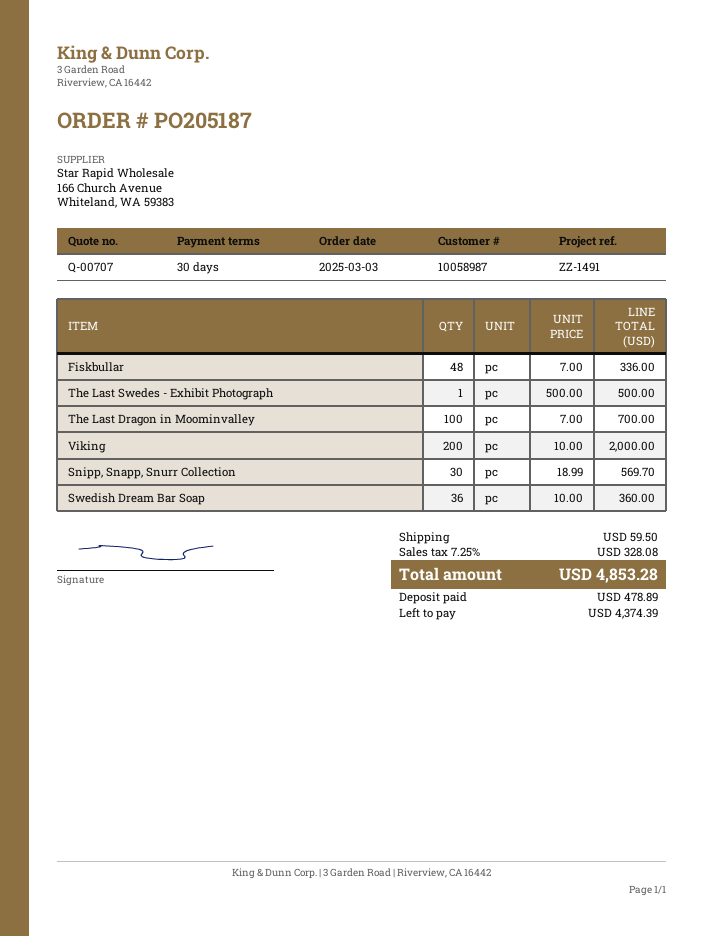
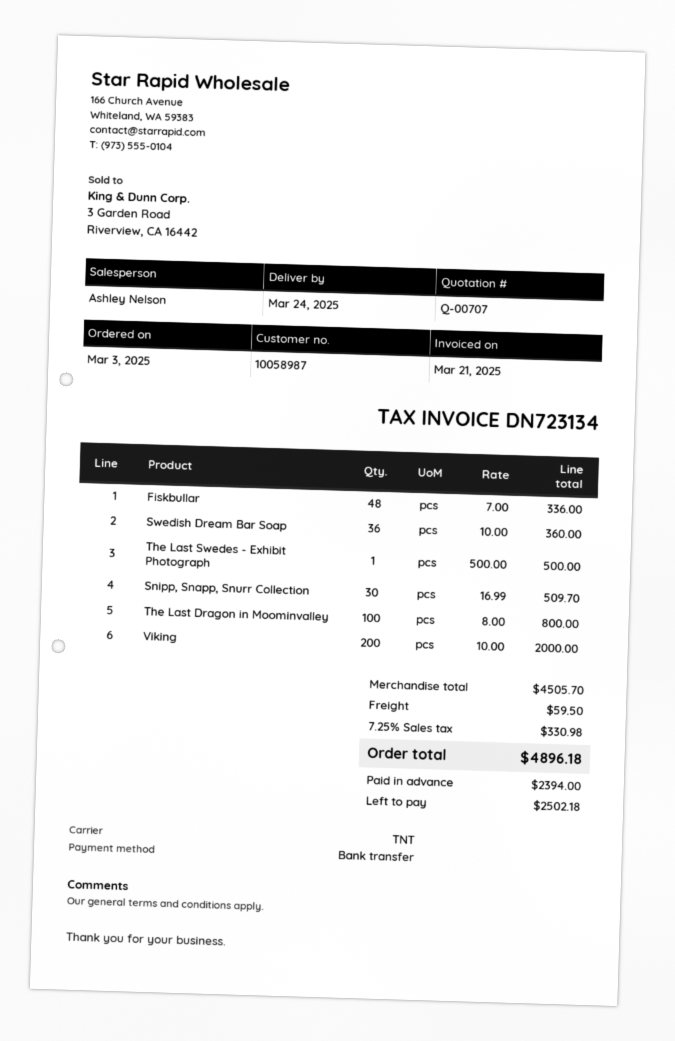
The Last Dragon in Moominvalley: 100 x 7.00 = 700.00 -> 100 x 8.00 = 800.00
Snipp, Snapp, Snurr Collection: 30 x 18.99 = 569.70 -> 30 x 16.99 = 509.70
tax: 7.25% = 328.08 -> 7.25% = 330.98
total: 4853.28 -> 4896.18
deposit: 478.89 -> 2394.00
balance: 4374.39 -> 2502.18

